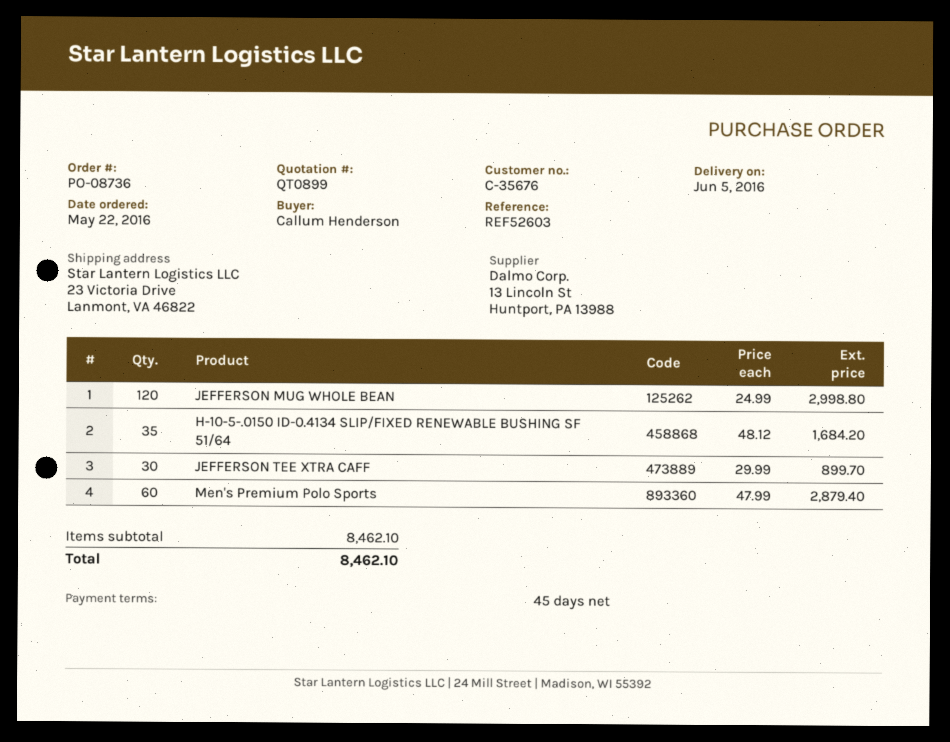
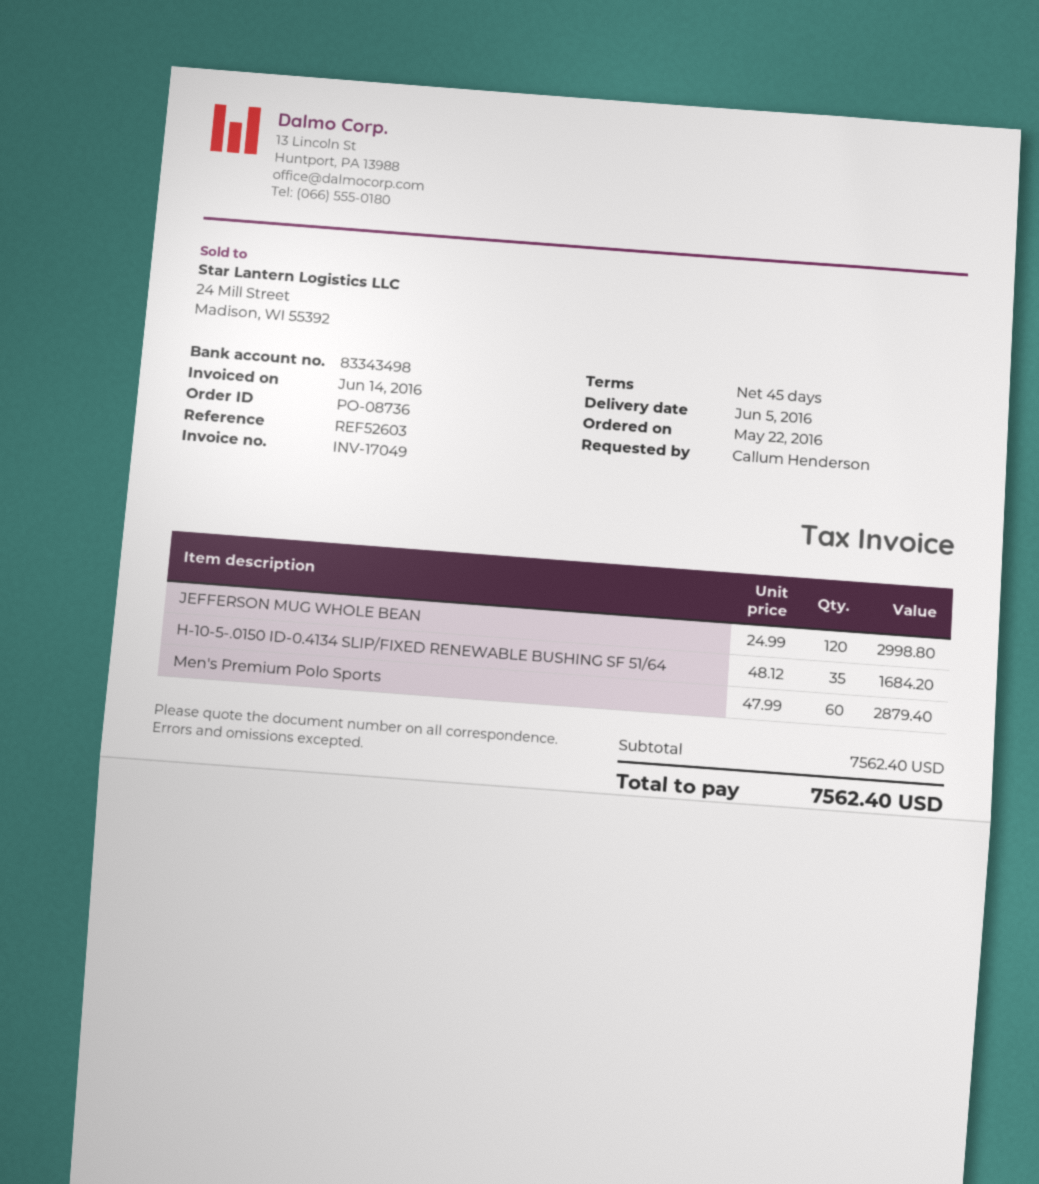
JEFFERSON TEE XTRA CAFF: 30 x 29.99 = 899.70 -> none
subtotal: 8462.10 -> 7562.40
total: 8462.10 -> 7562.40

